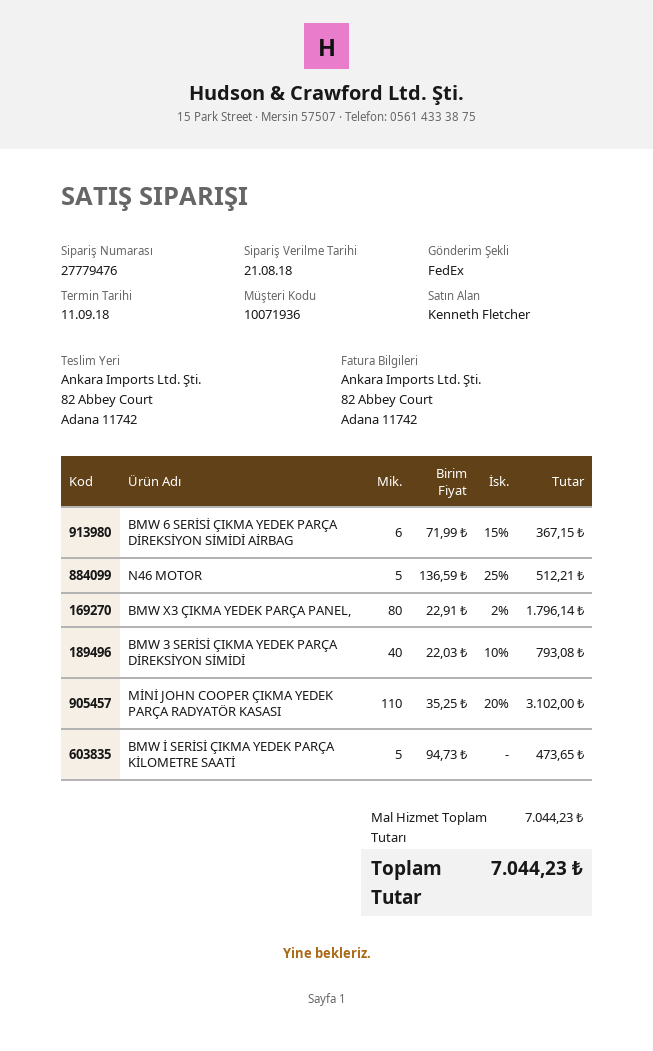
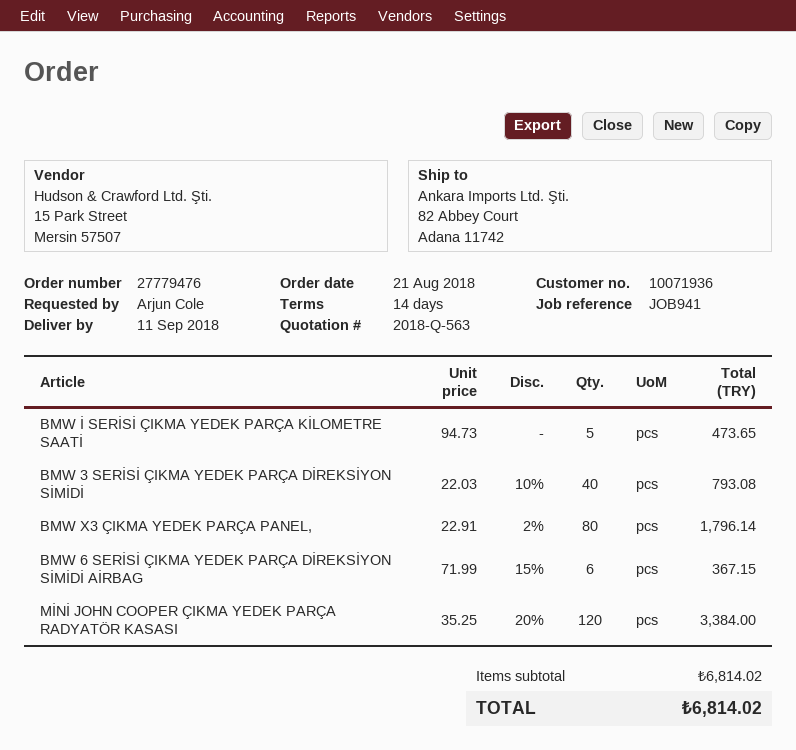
ordered by: Kenneth Fletcher -> Arjun Cole
N46 MOTOR: 5 x 136.59 - 25% = 512.21 -> none
MİNİ JOHN COOPER ÇIKMA YEDEK PARÇA RADYATÖR KASASI: 110 x 35.25 - 20% = 3102.00 -> 120 x 35.25 - 20% = 3384.00
subtotal: 7044.23 -> 6814.02
total: 7044.23 -> 6814.02

